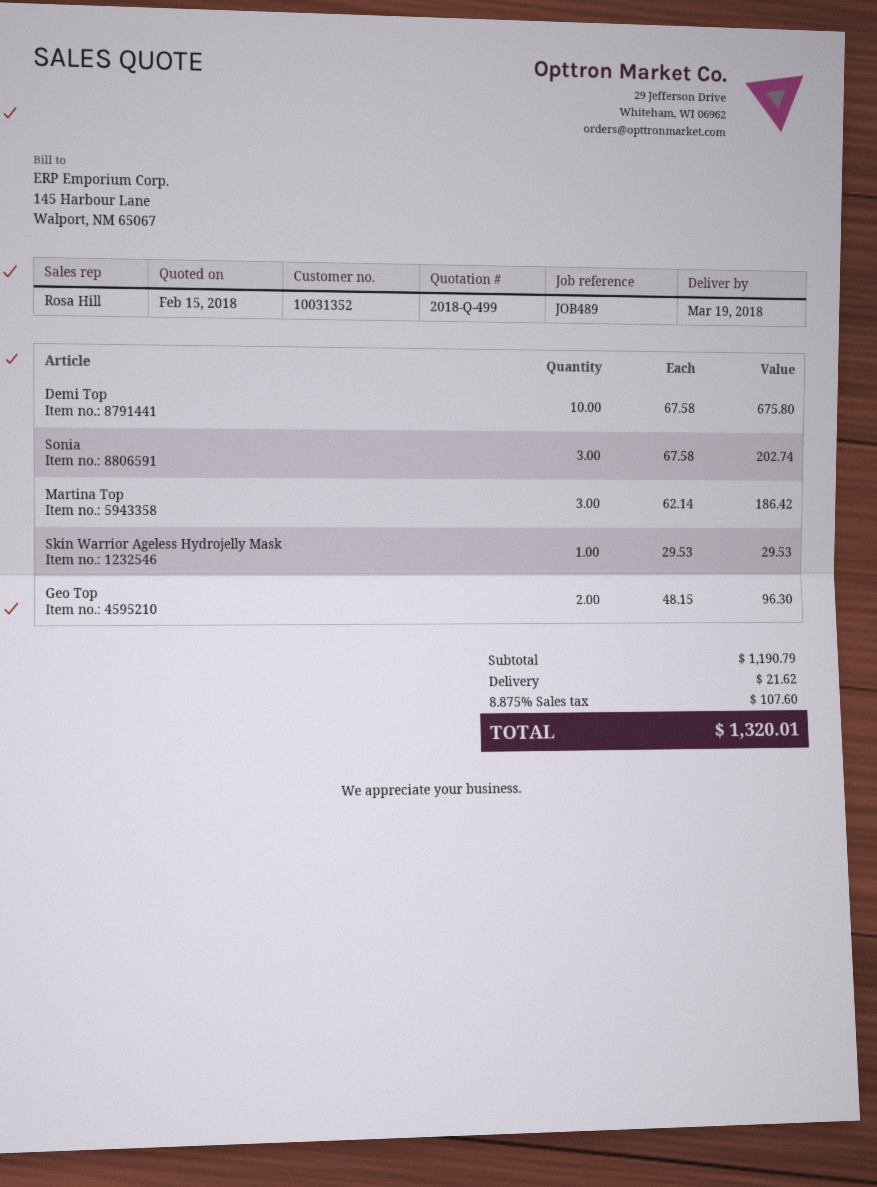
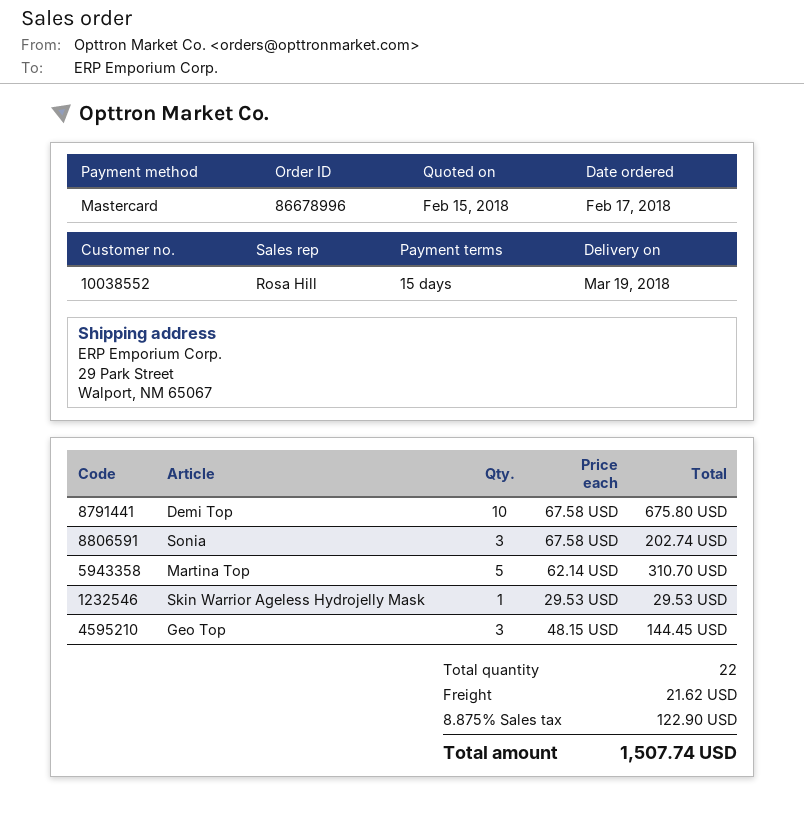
customer number: 10031352 -> 10038552
Martina Top: 3 x 62.14 = 186.42 -> 5 x 62.14 = 310.70
Geo Top: 2 x 48.15 = 96.30 -> 3 x 48.15 = 144.45
tax: 8.875% = 107.60 -> 8.875% = 122.90
total: 1320.01 -> 1507.74

